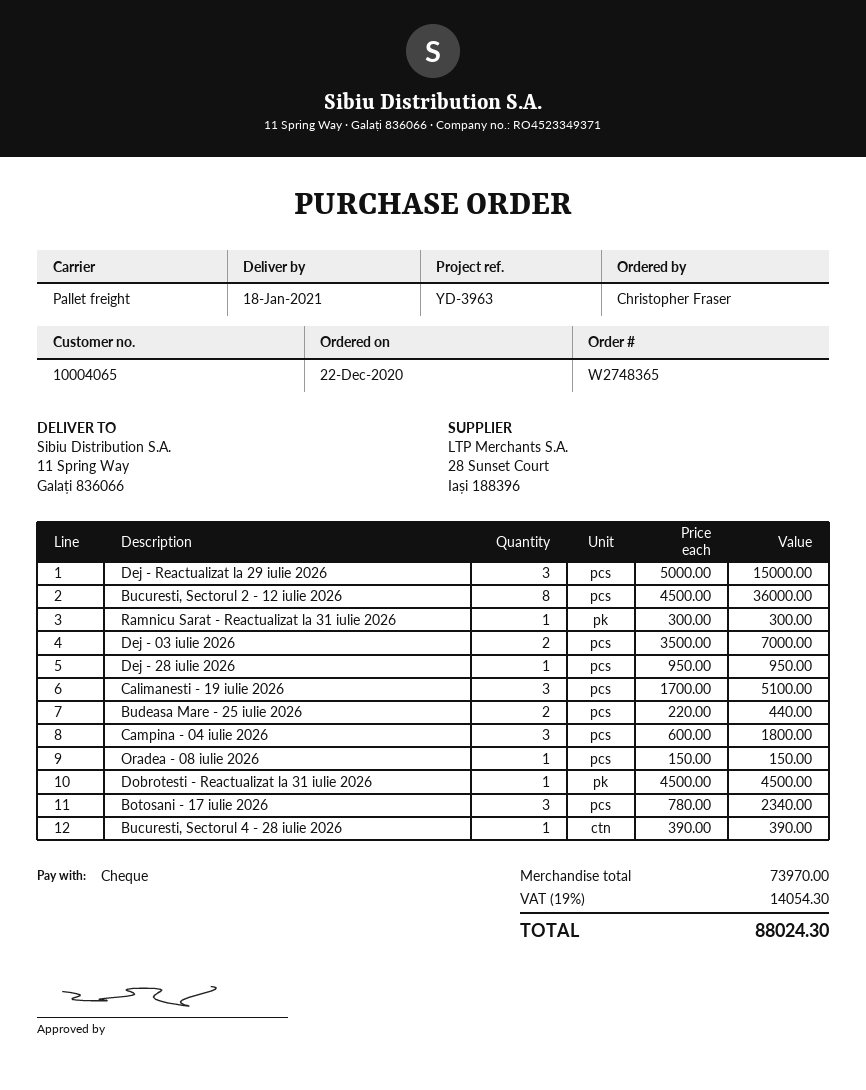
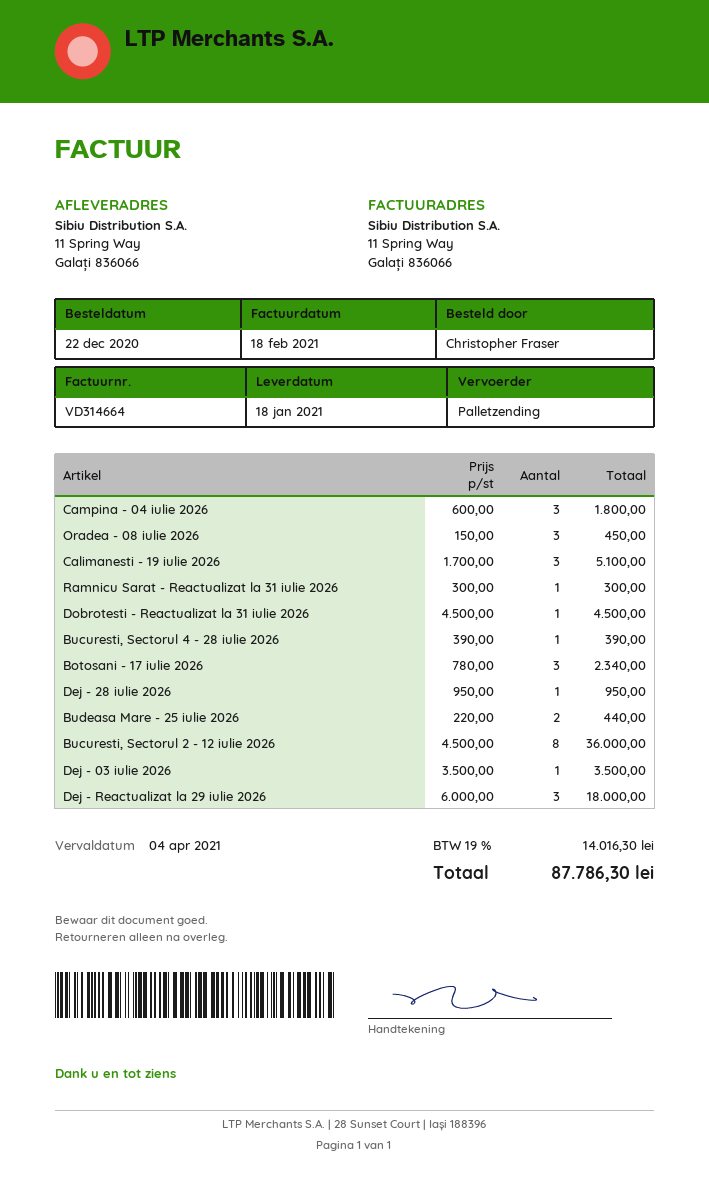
Dej - Reactualizat la 29 iulie 2026: 3 x 5000.00 = 15000.00 -> 3 x 6000.00 = 18000.00
Dej - 03 iulie 2026: 2 x 3500.00 = 7000.00 -> 1 x 3500.00 = 3500.00
Oradea - 08 iulie 2026: 1 x 150.00 = 150.00 -> 3 x 150.00 = 450.00
tax: 19% = 14054.30 -> 19% = 14016.30
total: 88024.30 -> 87786.30

